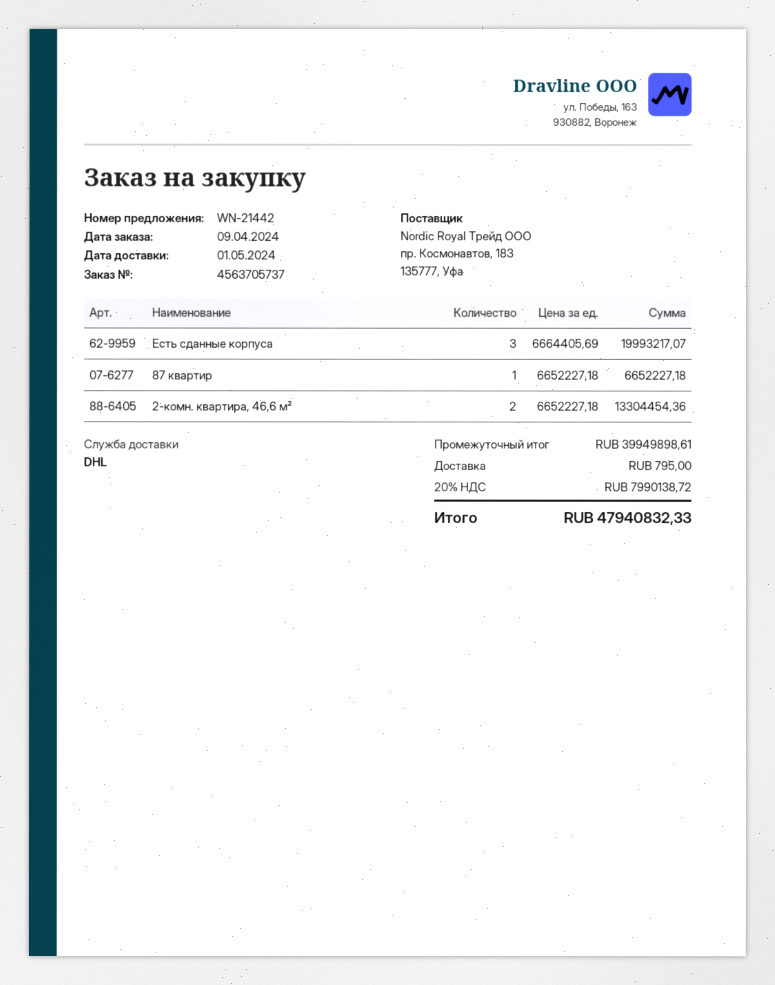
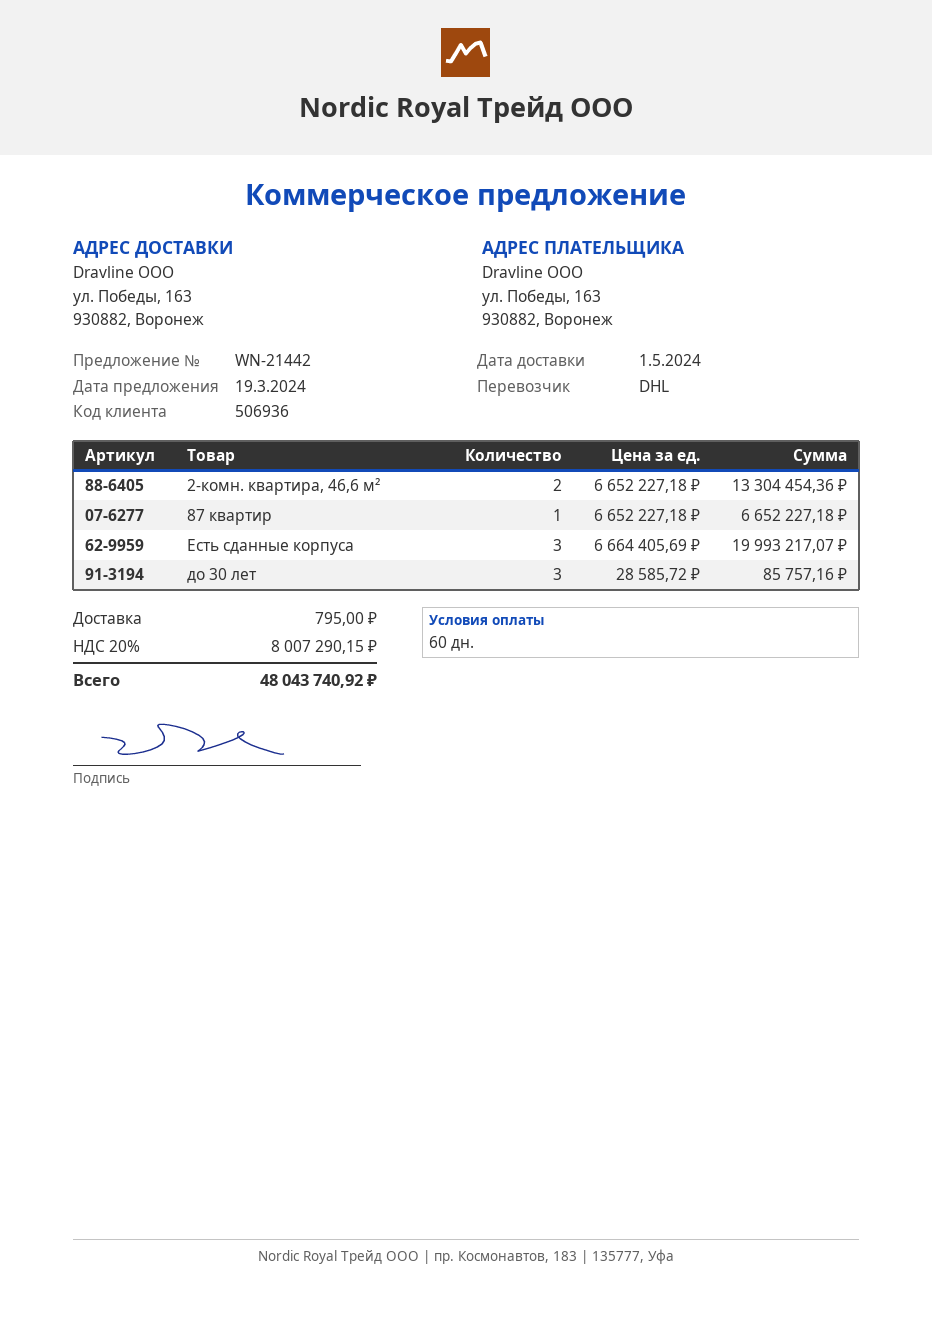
до 30 лет: none -> 3 x 28585.72 = 85757.16
tax: 20% = 7990138.72 -> 20% = 8007290.15
total: 47940832.33 -> 48043740.92

